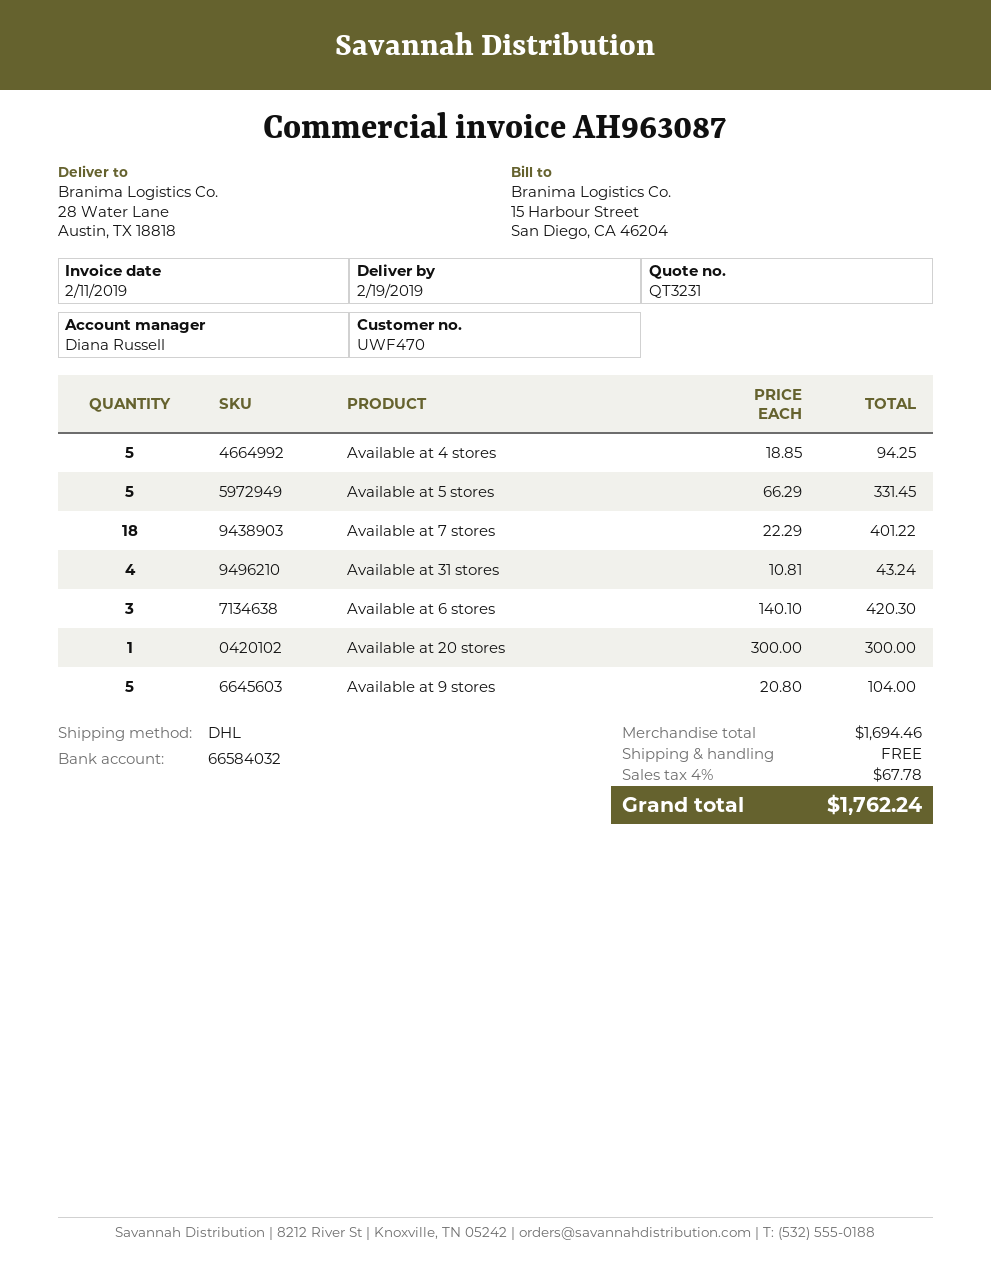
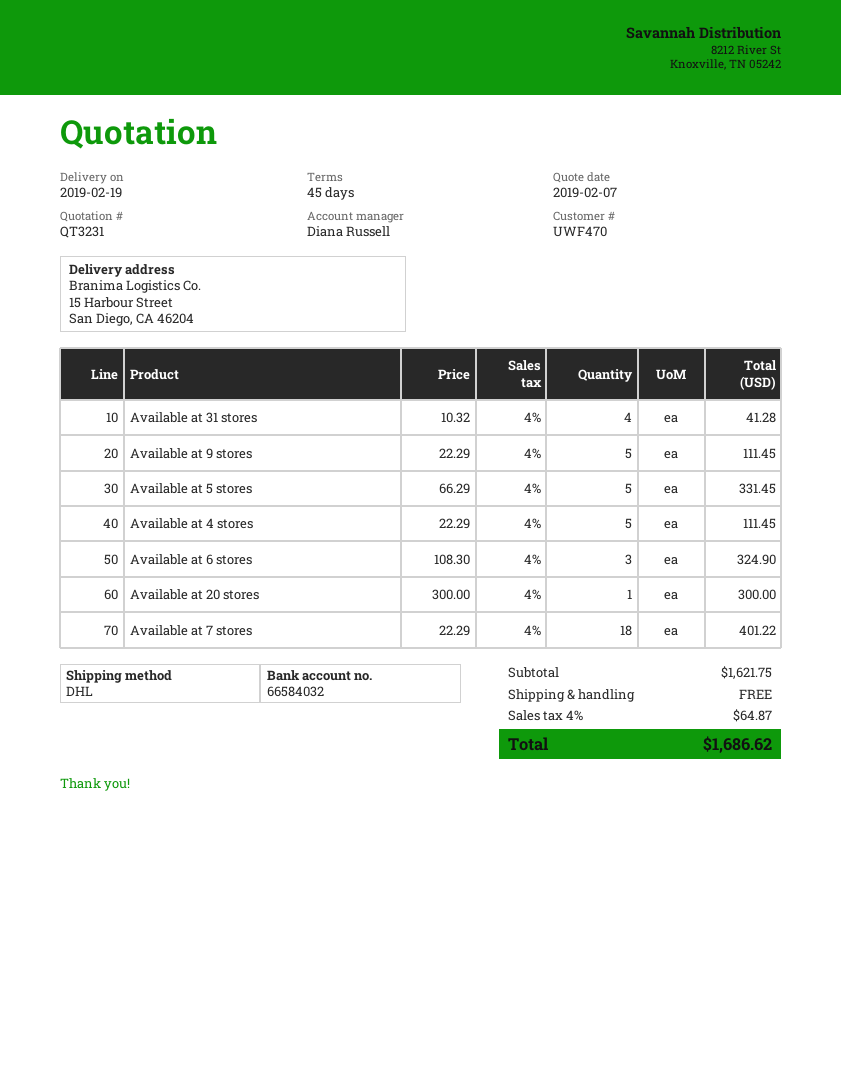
ship to: 28 Water Lane, Austin, TX 18818 -> 15 Harbour Street, San Diego, CA 46204
Available at 4 stores: 5 x 18.85 = 94.25 -> 5 x 22.29 = 111.45
Available at 31 stores: 4 x 10.81 = 43.24 -> 4 x 10.32 = 41.28
Available at 6 stores: 3 x 140.10 = 420.30 -> 3 x 108.30 = 324.90
Available at 9 stores: 5 x 20.80 = 104.00 -> 5 x 22.29 = 111.45
subtotal: 1694.46 -> 1621.75
tax: 4% = 67.78 -> 4% = 64.87
total: 1762.24 -> 1686.62

